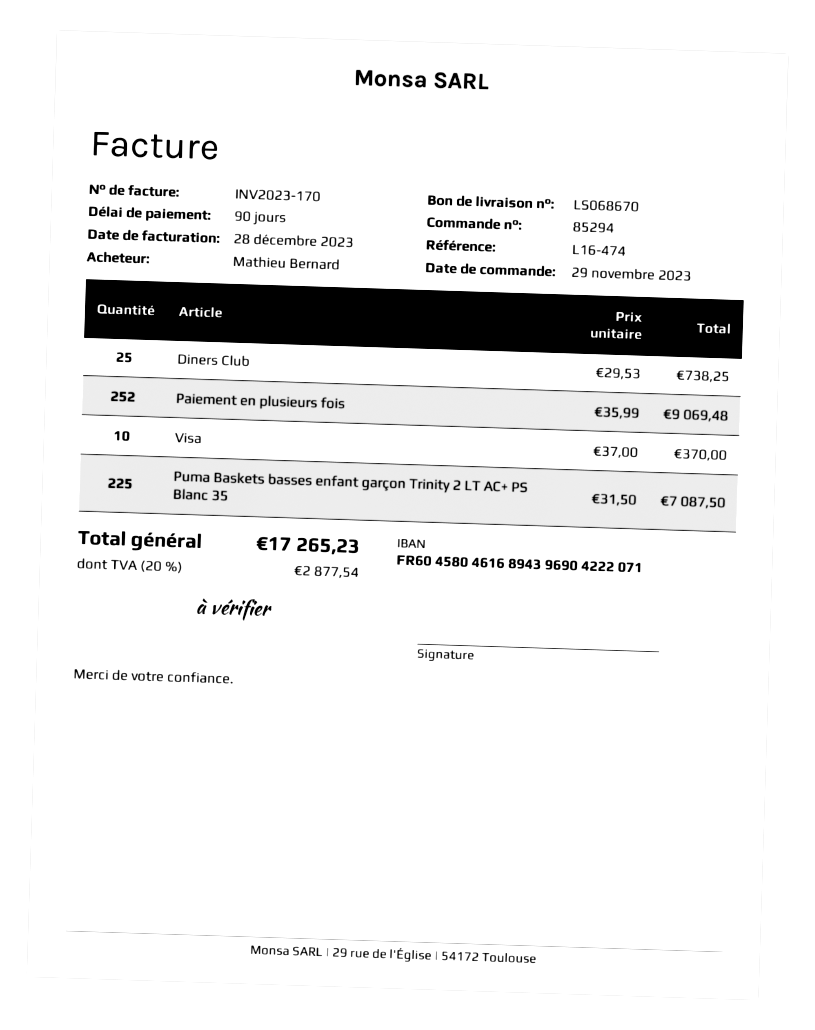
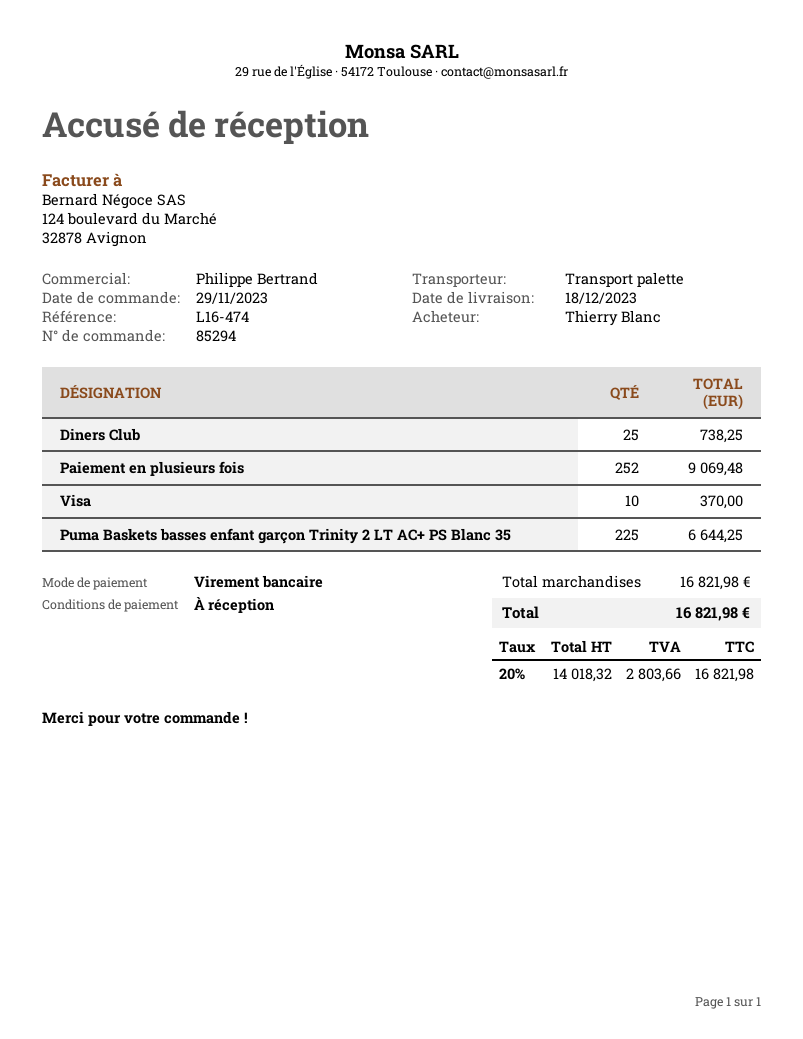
payment terms: 90 days -> on receipt
ordered by: Mathieu Bernard -> Thierry Blanc
Puma Baskets basses enfant garçon Trinity 2 LT AC+ PS Blanc 35: 225 for 7087.50 -> 225 for 6644.25
tax: 20% = 2877.54 -> 20% = 2803.66
total: 17265.23 -> 16821.98

